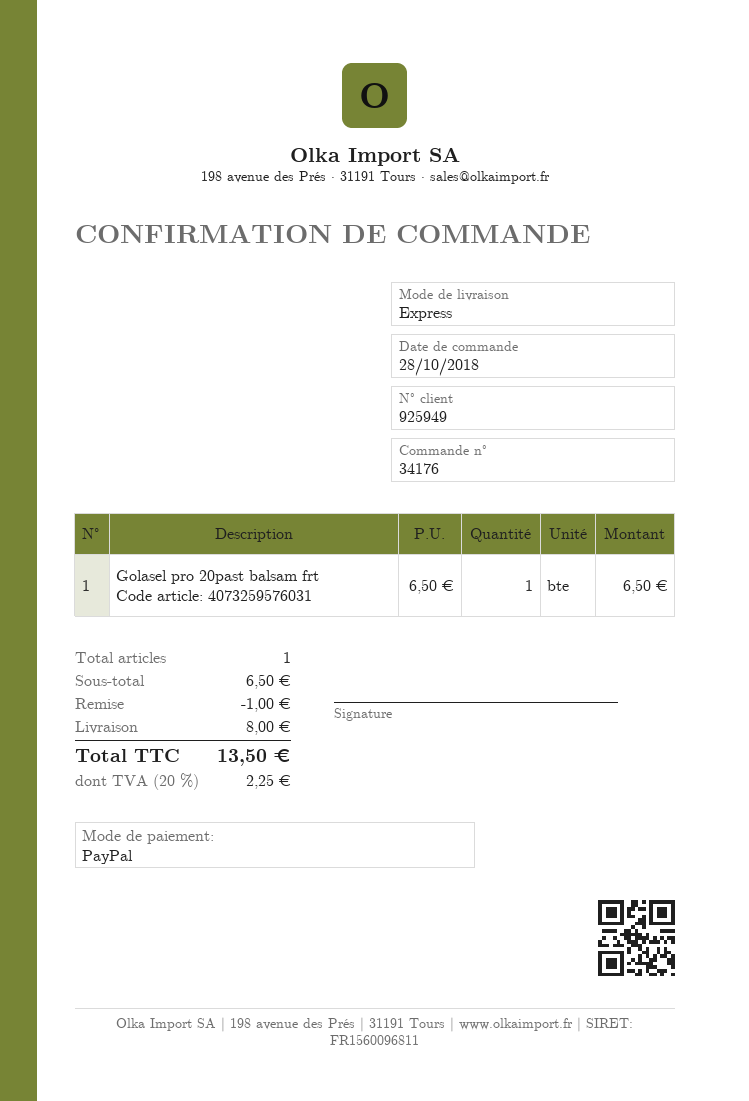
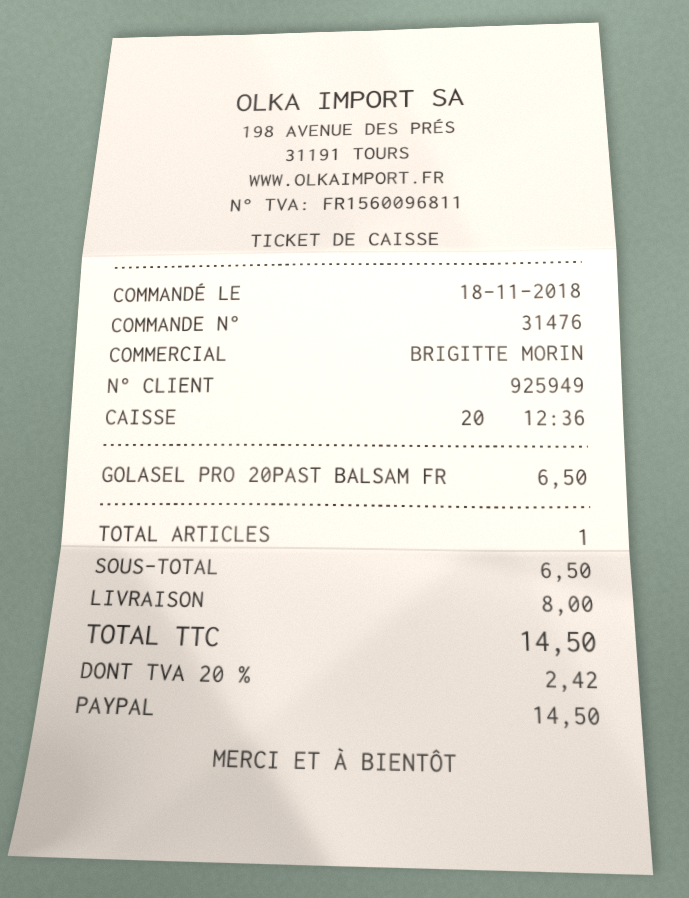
order number: 34176 -> 31476
order date: 2018-10-28 -> 2018-11-18
discount: 1.00 -> none
tax: 20% = 2.25 -> 20% = 2.42
total: 13.50 -> 14.50

